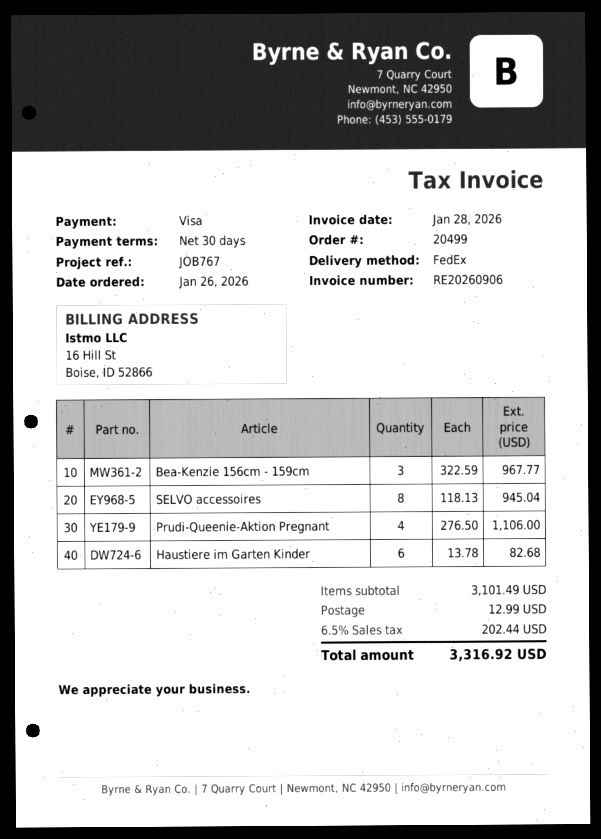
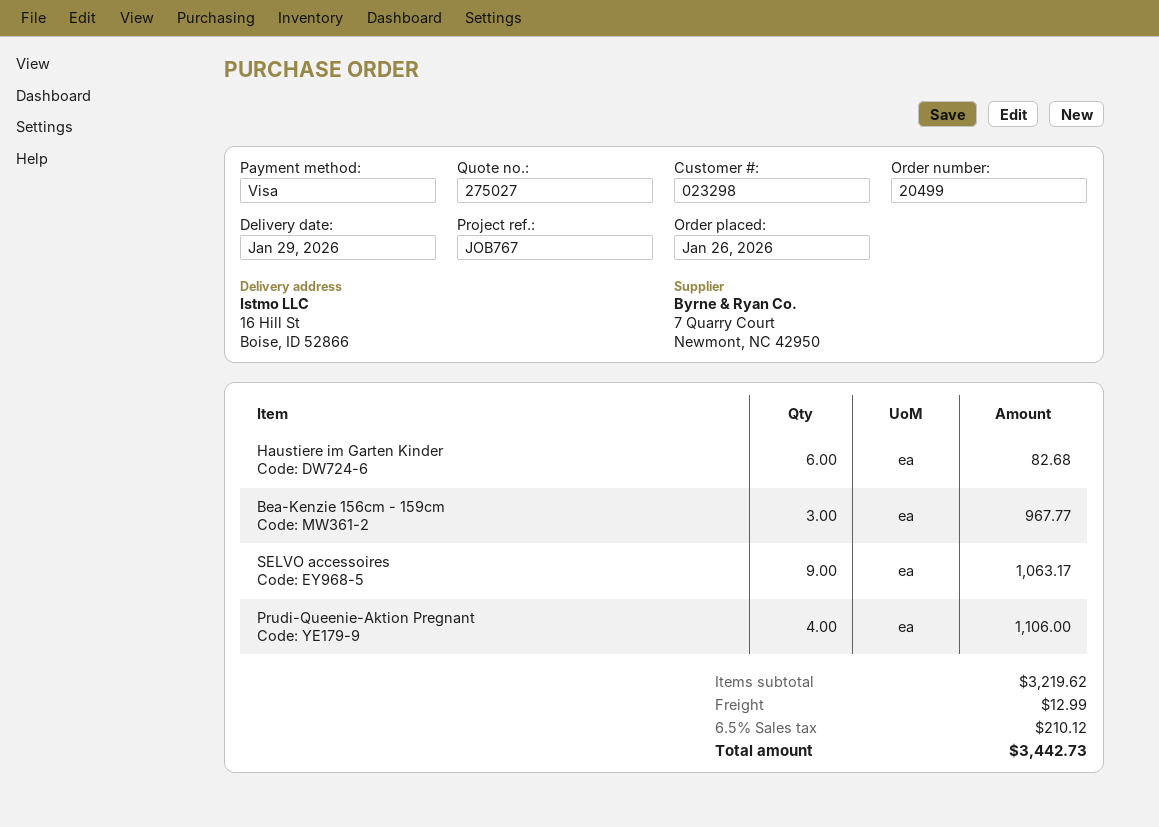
SELVO accessoires: 8 for 945.04 -> 9 for 1063.17
subtotal: 3101.49 -> 3219.62
tax: 6.5% = 202.44 -> 6.5% = 210.12
total: 3316.92 -> 3442.73

